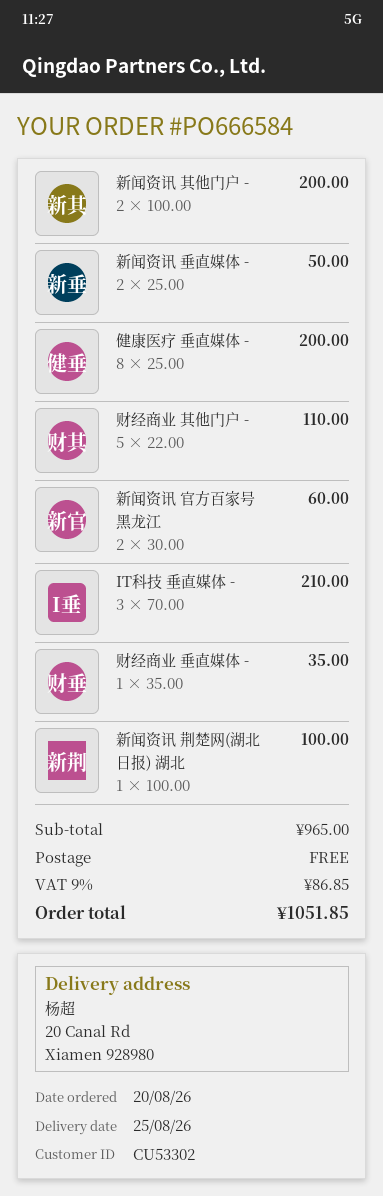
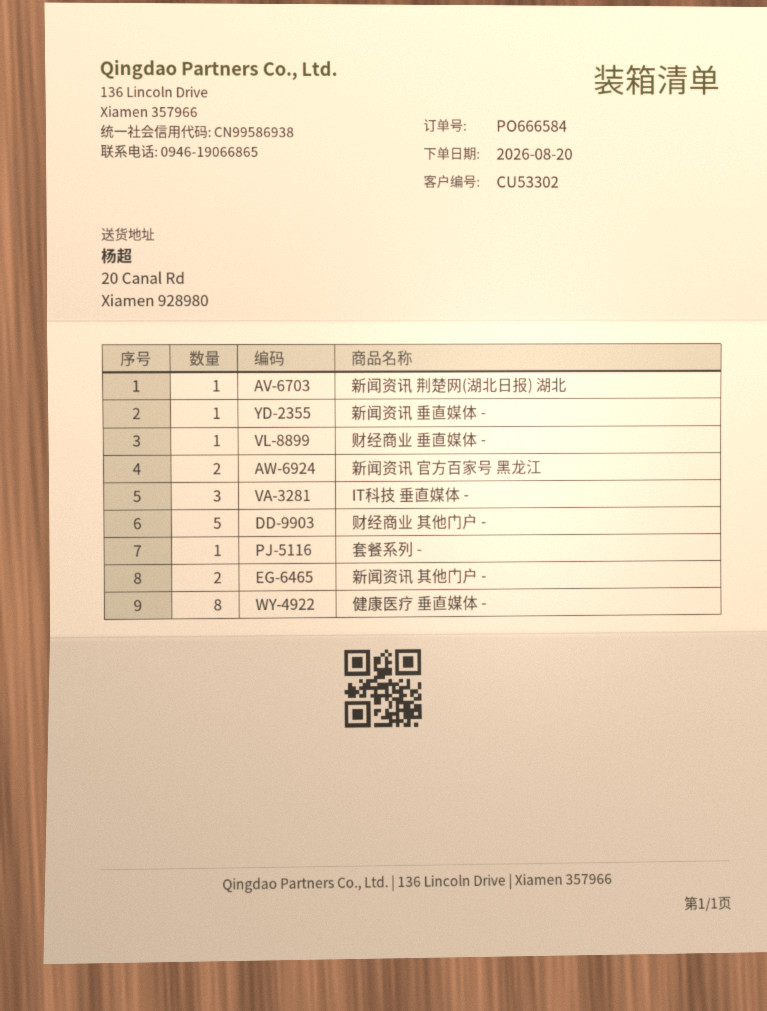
新闻资讯 垂直媒体 -: 2 -> 1
套餐系列 -: none -> 1

